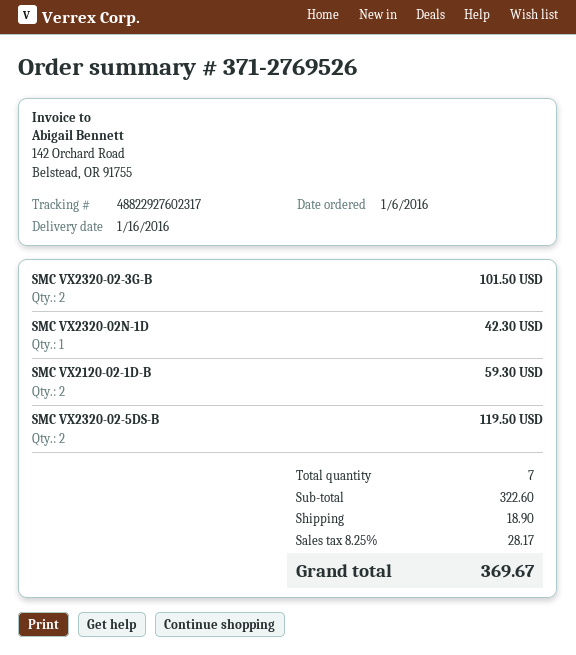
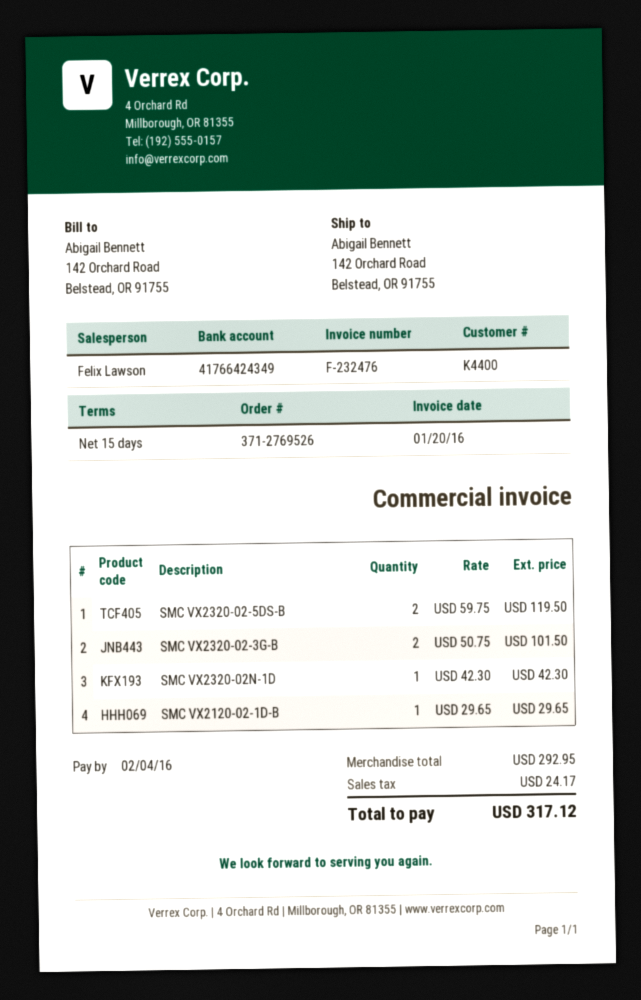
SMC VX2120-02-1D-B: 2 for 59.30 -> 1 for 29.65
subtotal: 322.60 -> 292.95
shipping: 18.90 -> none
tax: 28.17 -> 24.17
total: 369.67 -> 317.12

